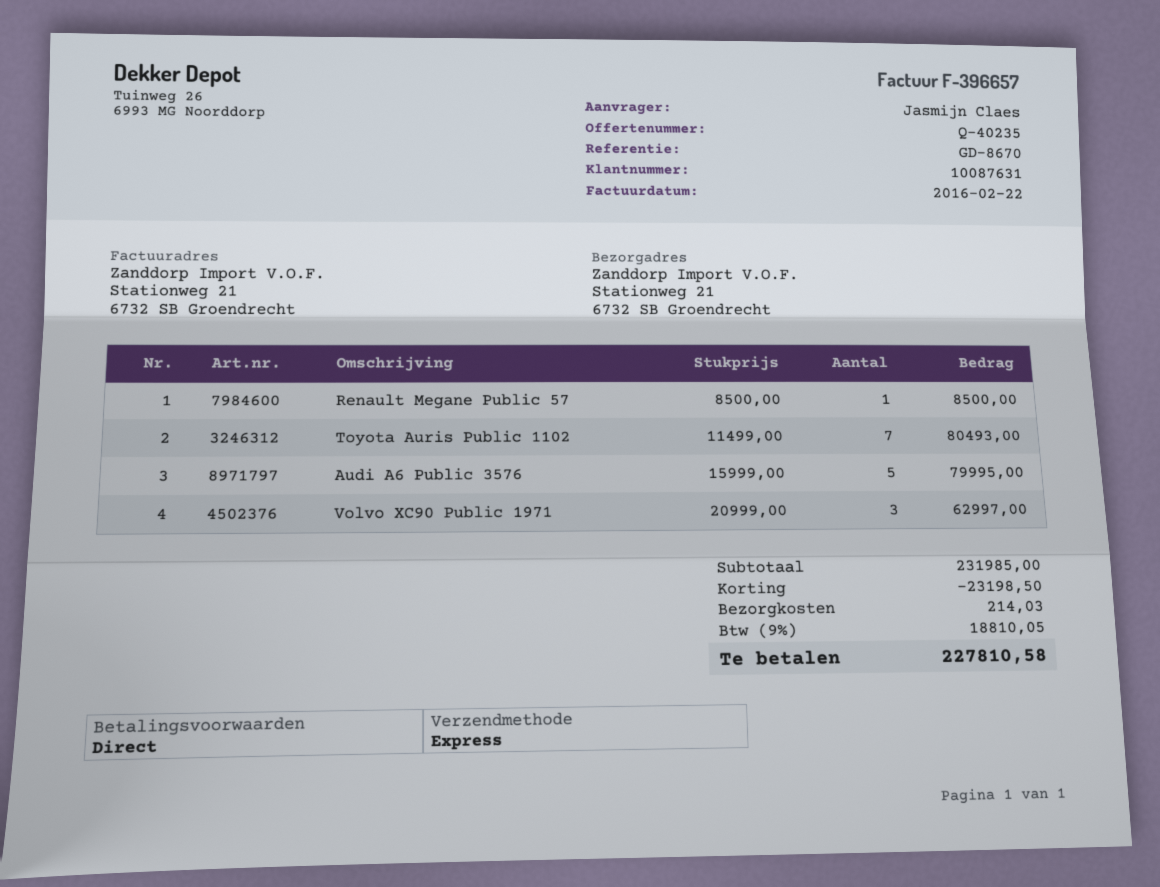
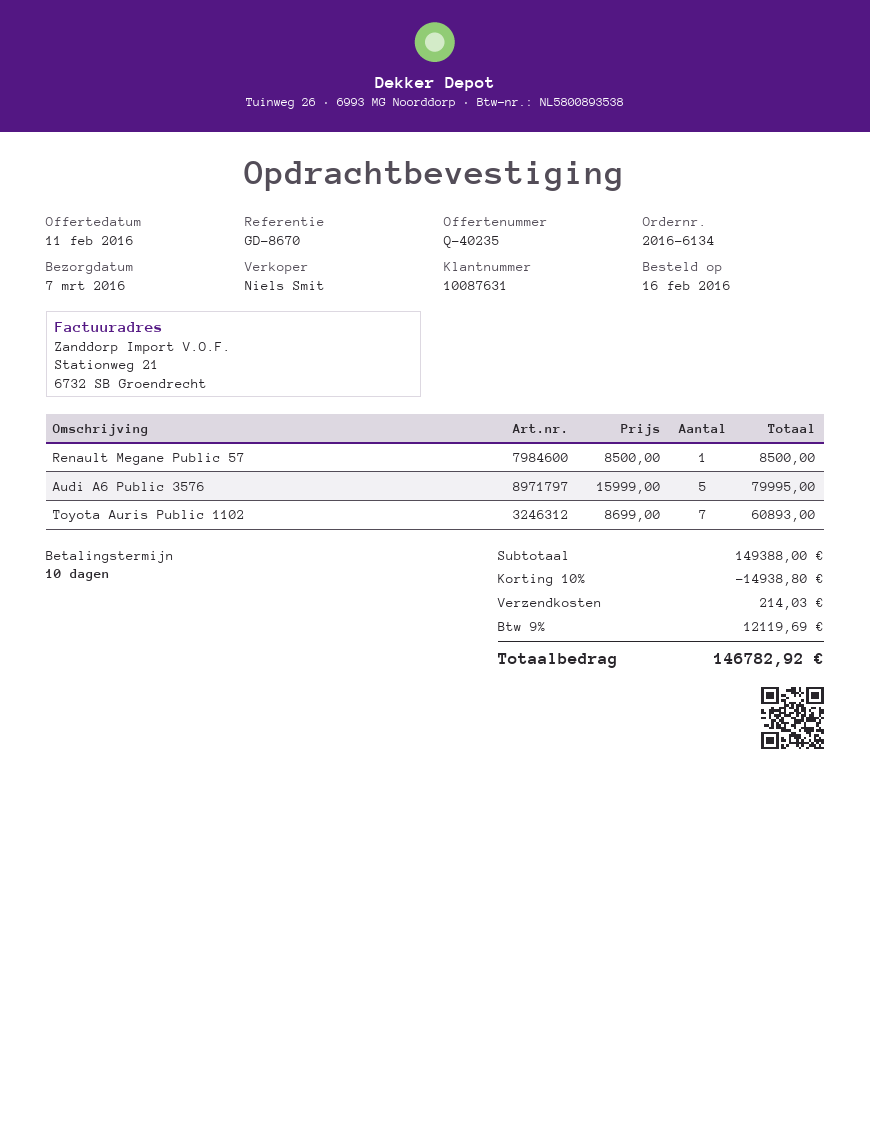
payment terms: on receipt -> 10 days
Toyota Auris Public 1102: 7 x 11499.00 = 80493.00 -> 7 x 8699.00 = 60893.00
Volvo XC90 Public 1971: 3 x 20999.00 = 62997.00 -> none
subtotal: 231985.00 -> 149388.00
discount: 23198.50 -> 14938.80
tax: 9% = 18810.05 -> 9% = 12119.69
total: 227810.58 -> 146782.92

